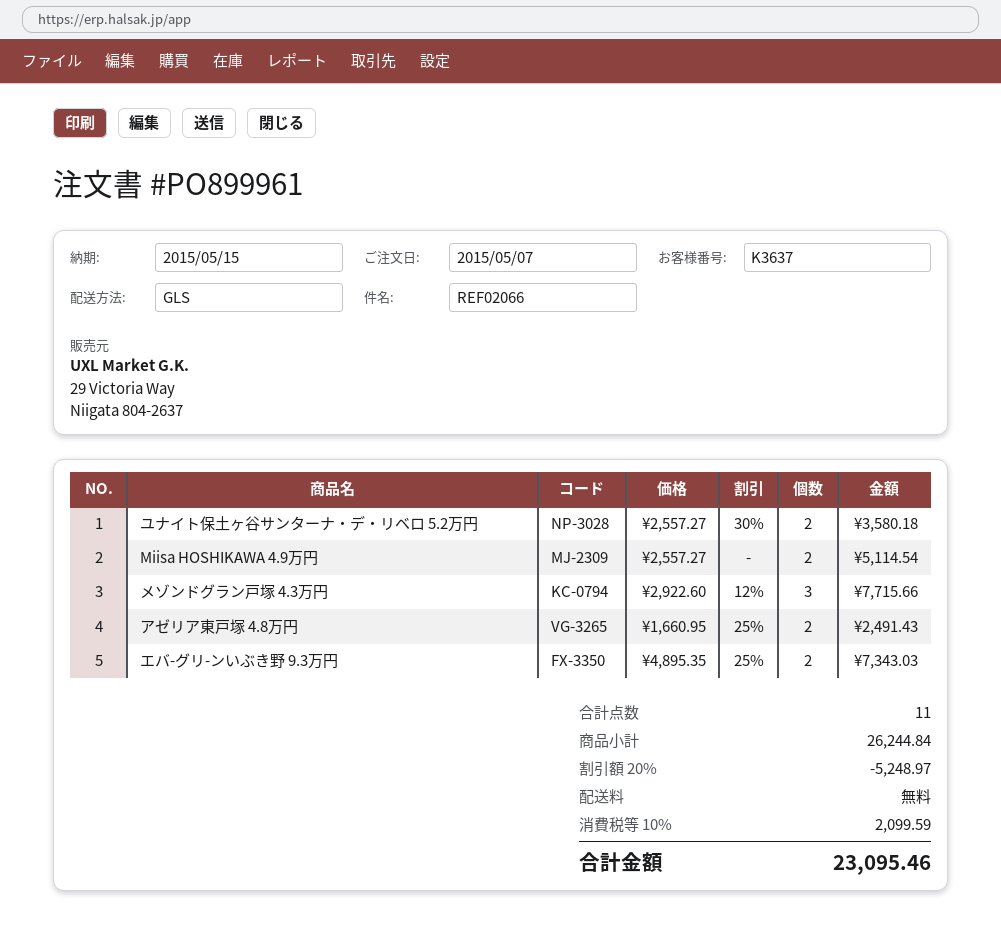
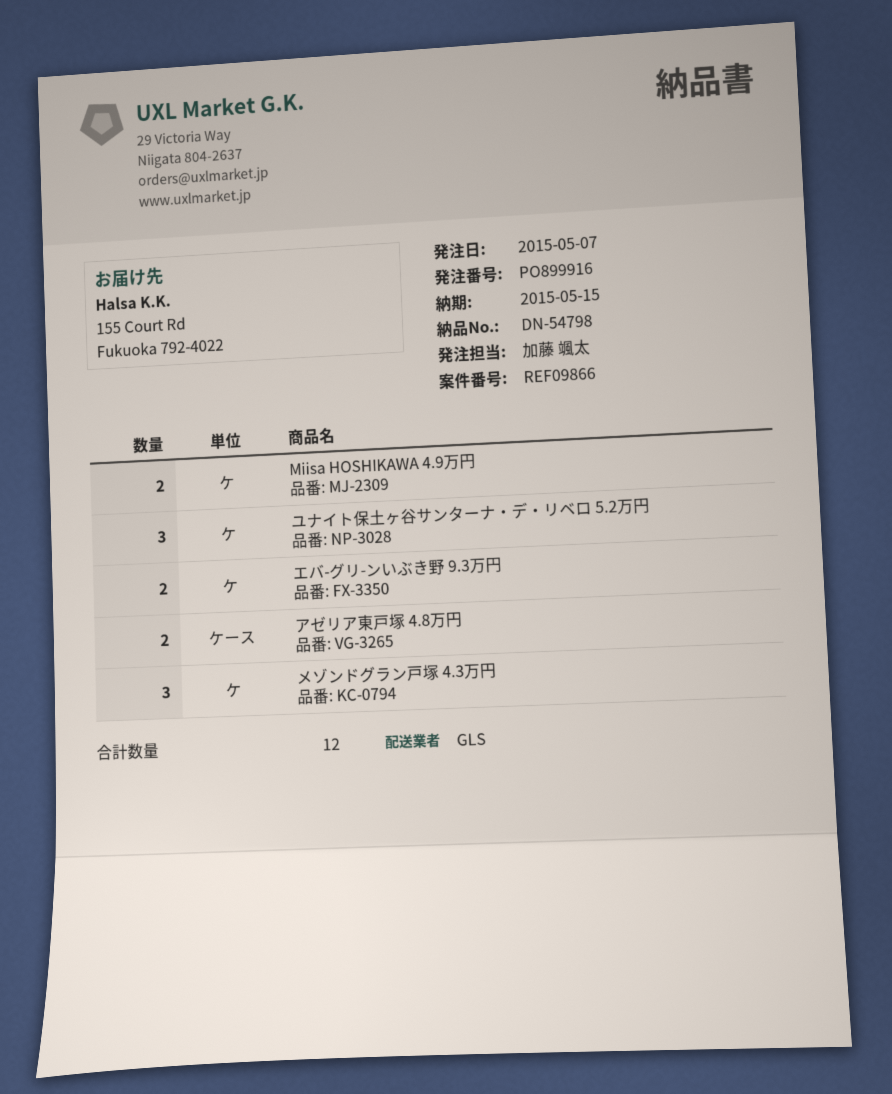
order number: PO899961 -> PO899916
reference: REF02066 -> REF09866
ユナイト保土ヶ谷サンターナ・デ・リベロ 5.2万円: 2 -> 3
total quantity: 11 -> 12

